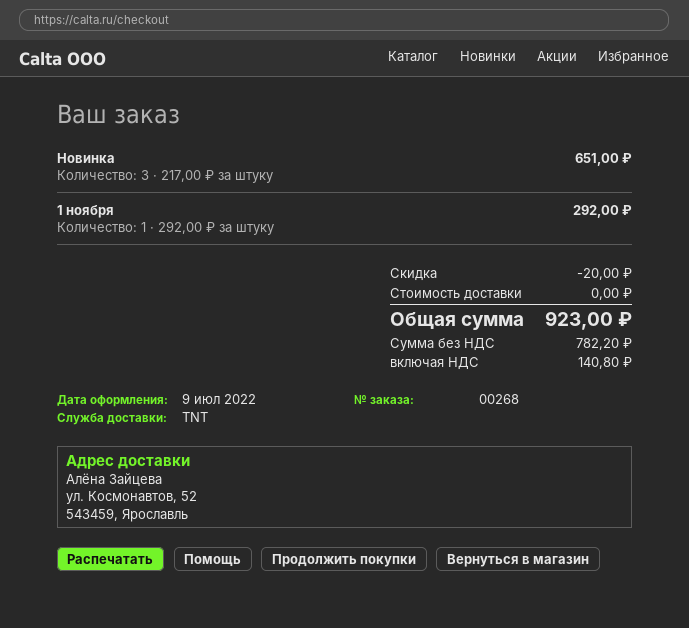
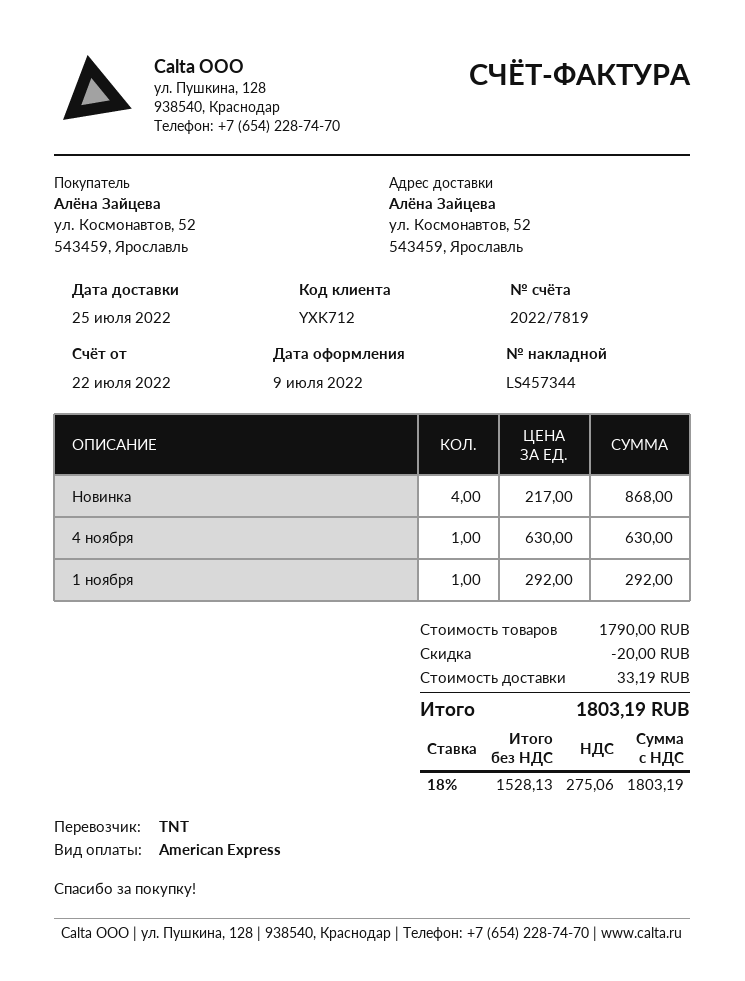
Новинка: 3 x 217.00 = 651.00 -> 4 x 217.00 = 868.00
4 ноября: none -> 1 x 630.00 = 630.00
shipping: 0.00 -> 33.19
net: 782.20 -> 1528.13
tax: 140.80 -> 275.06
total: 923.00 -> 1803.19

